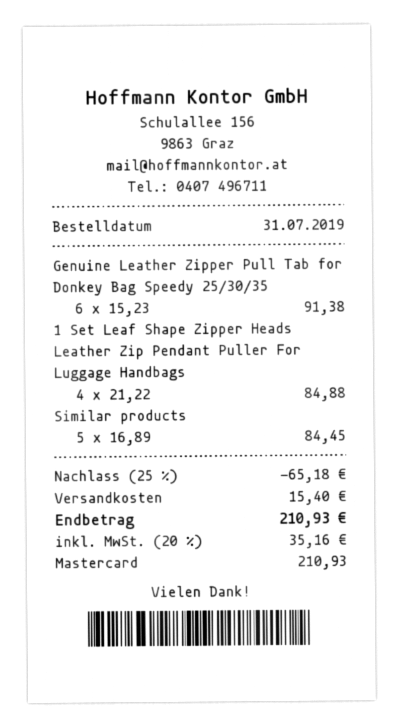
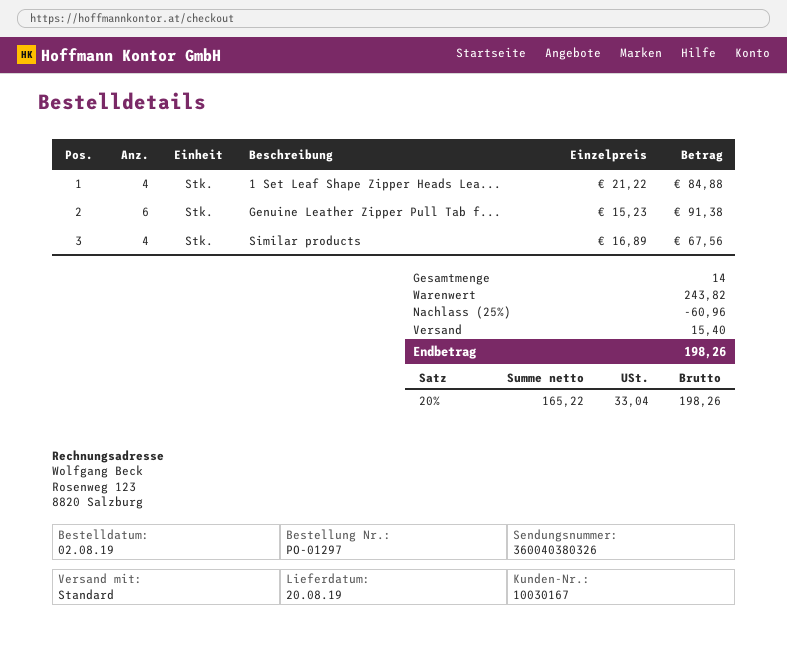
order date: 2019-07-31 -> 2019-08-02
Similar products: 5 x 16.89 = 84.45 -> 4 x 16.89 = 67.56
discount: 25% = 65.18 -> 25% = 60.96
tax: 20% = 35.16 -> 20% = 33.04
total: 210.93 -> 198.26

